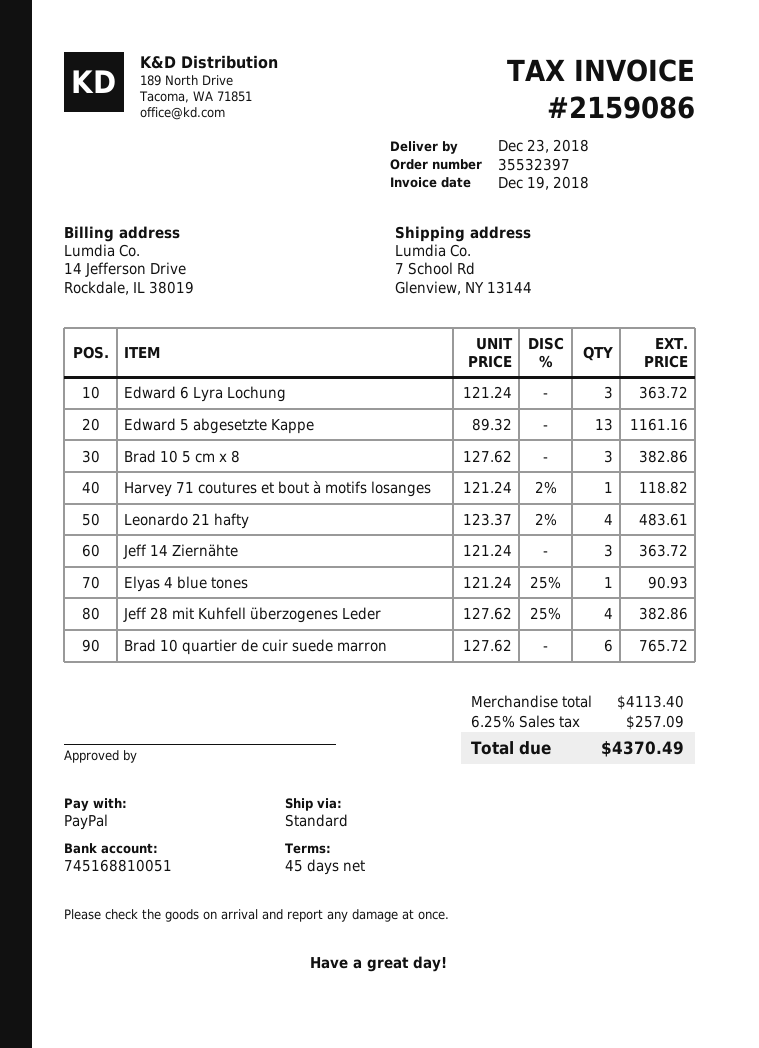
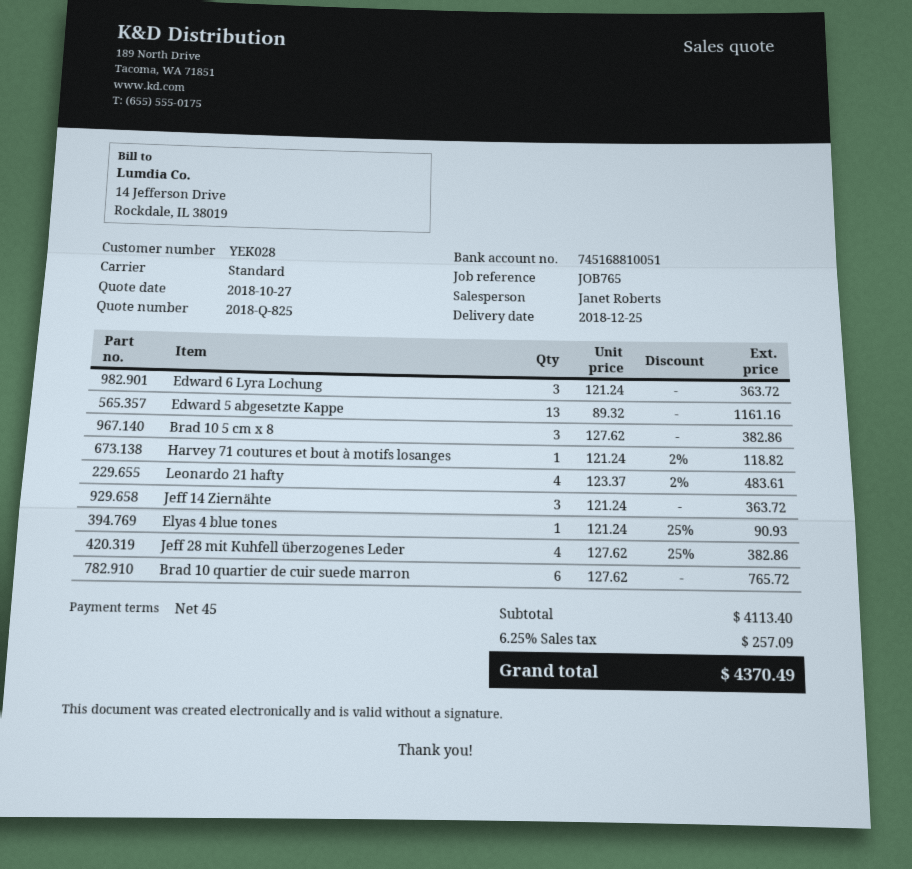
delivery date: 2018-12-23 -> 2018-12-25

